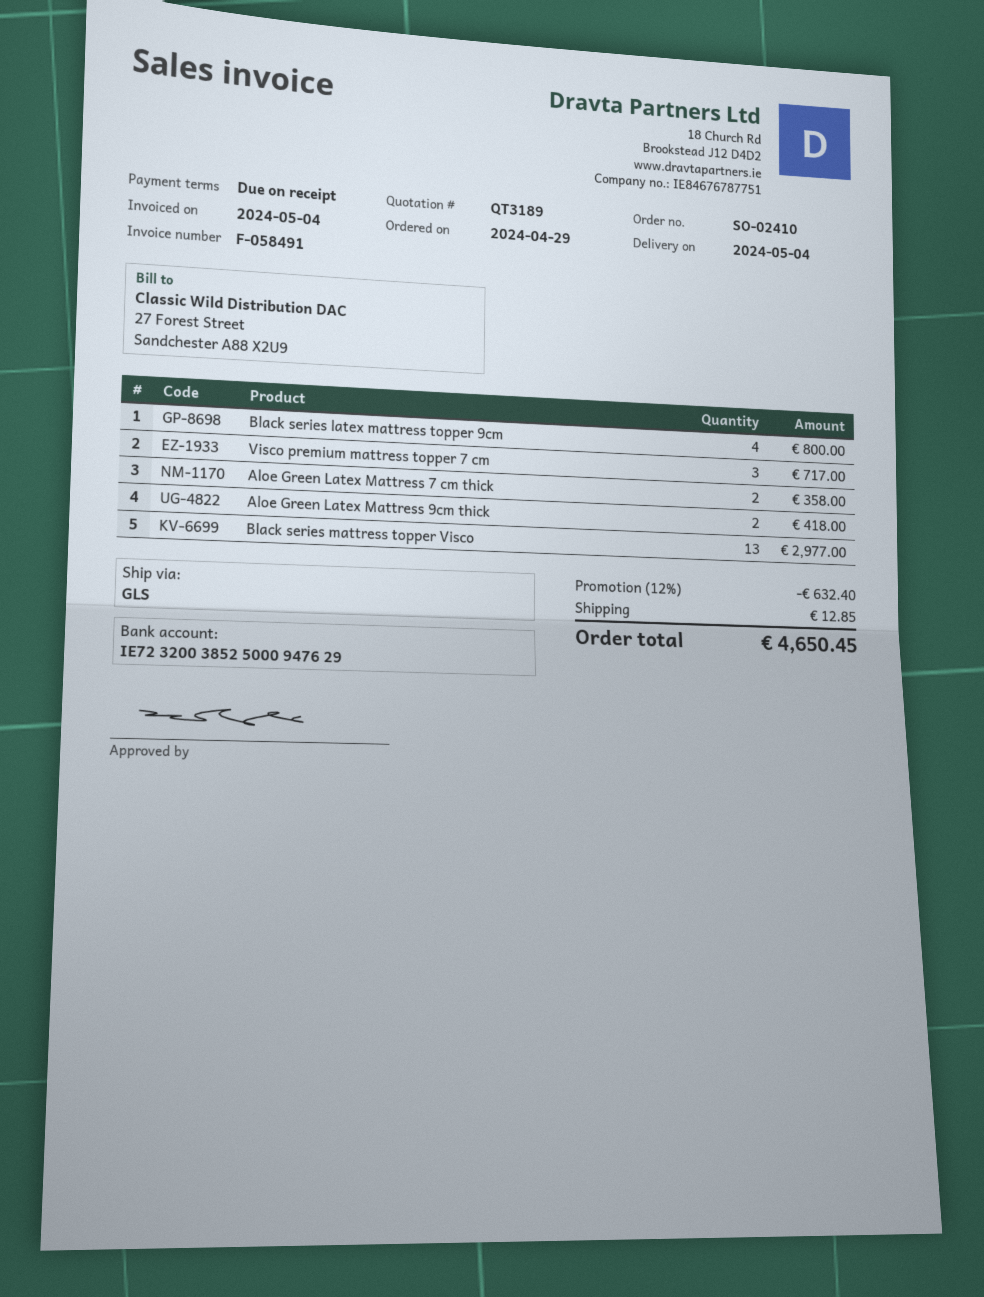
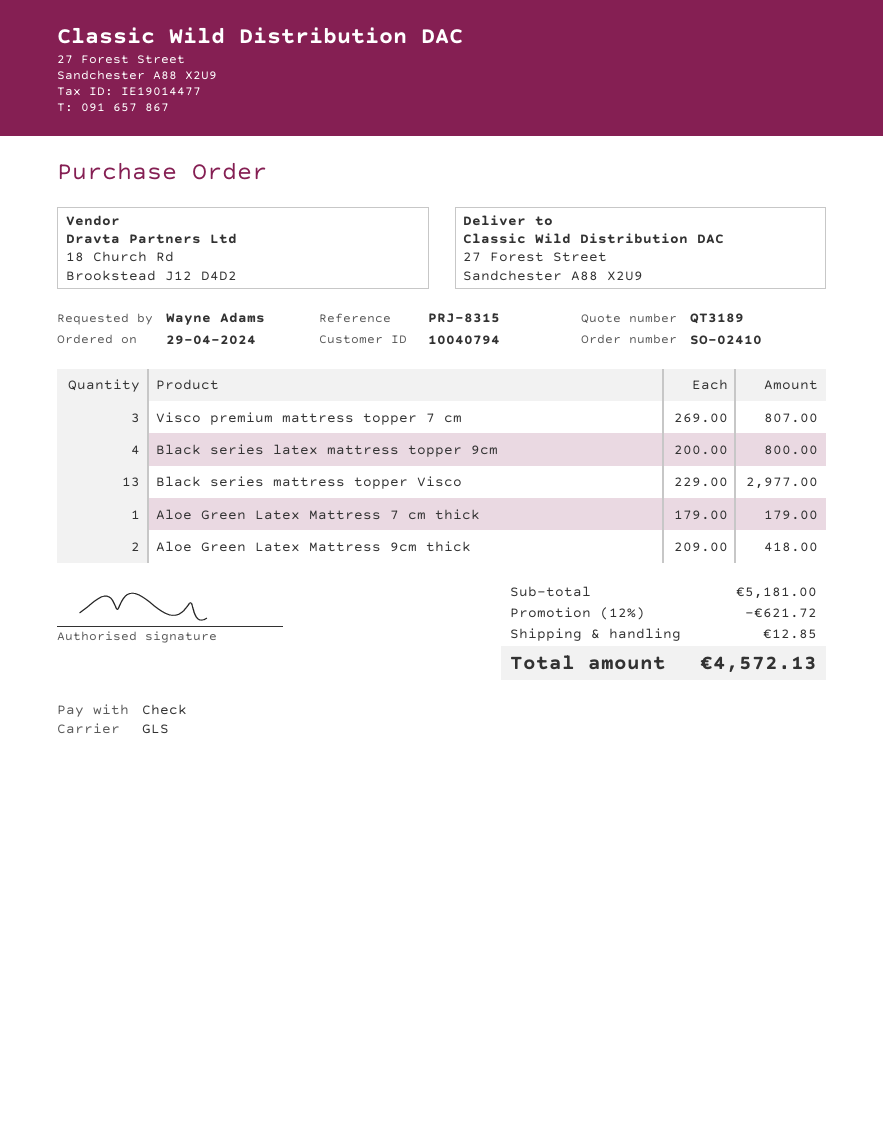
Visco premium mattress topper 7 cm: 3 for 717.00 -> 3 for 807.00
Aloe Green Latex Mattress 7 cm thick: 2 for 358.00 -> 1 for 179.00
discount: 12% = 632.40 -> 12% = 621.72
total: 4650.45 -> 4572.13

